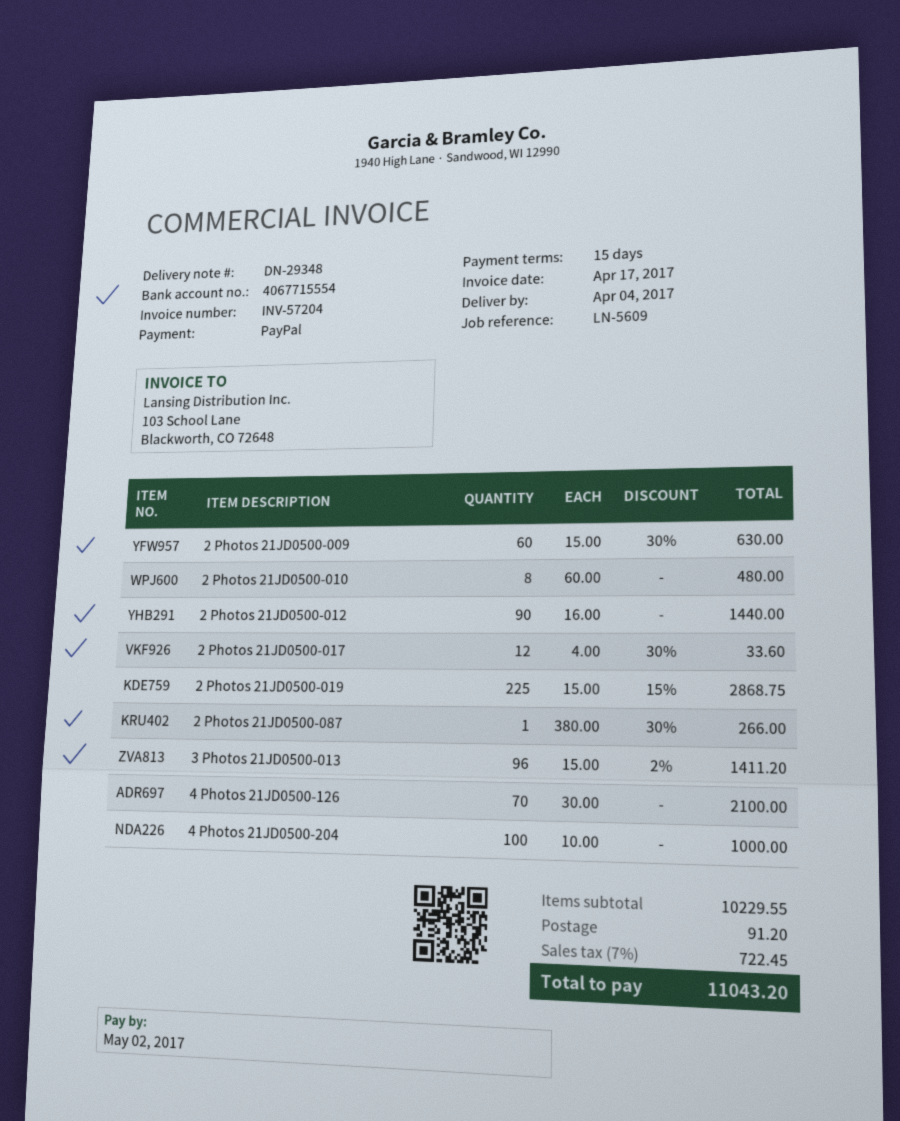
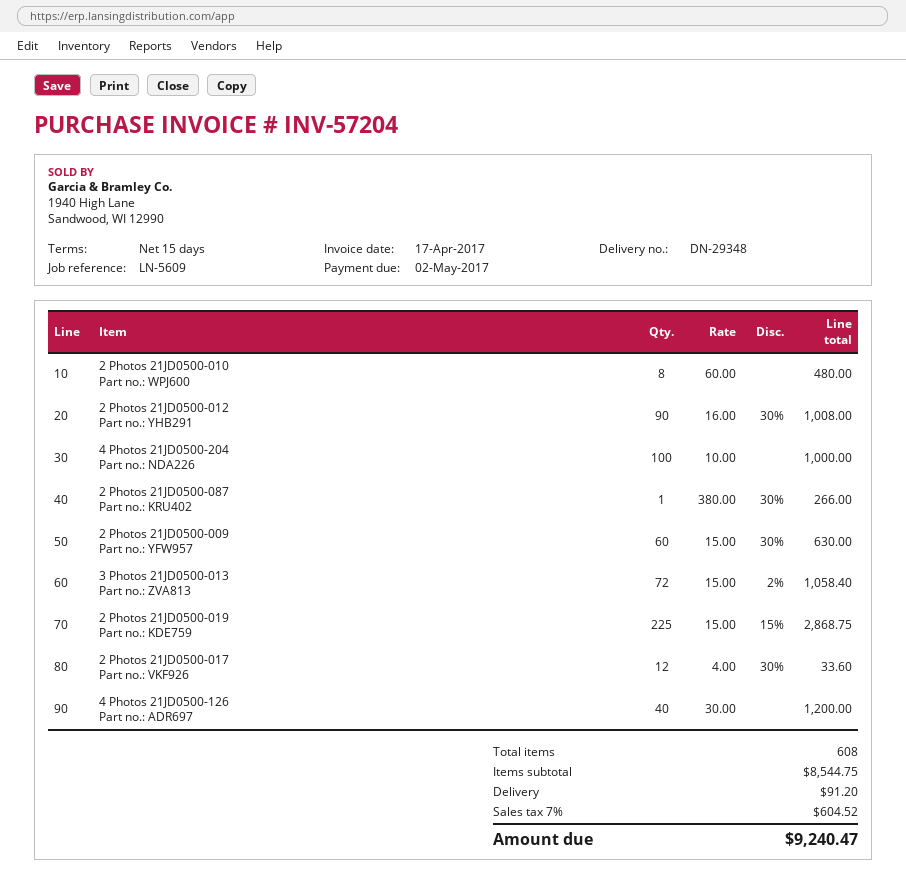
2 Photos 21JD0500-012: 90 x 16.00 = 1440.00 -> 90 x 16.00 - 30% = 1008.00
3 Photos 21JD0500-013: 96 x 15.00 - 2% = 1411.20 -> 72 x 15.00 - 2% = 1058.40
4 Photos 21JD0500-126: 70 x 30.00 = 2100.00 -> 40 x 30.00 = 1200.00
subtotal: 10229.55 -> 8544.75
tax: 7% = 722.45 -> 7% = 604.52
total: 11043.20 -> 9240.47

